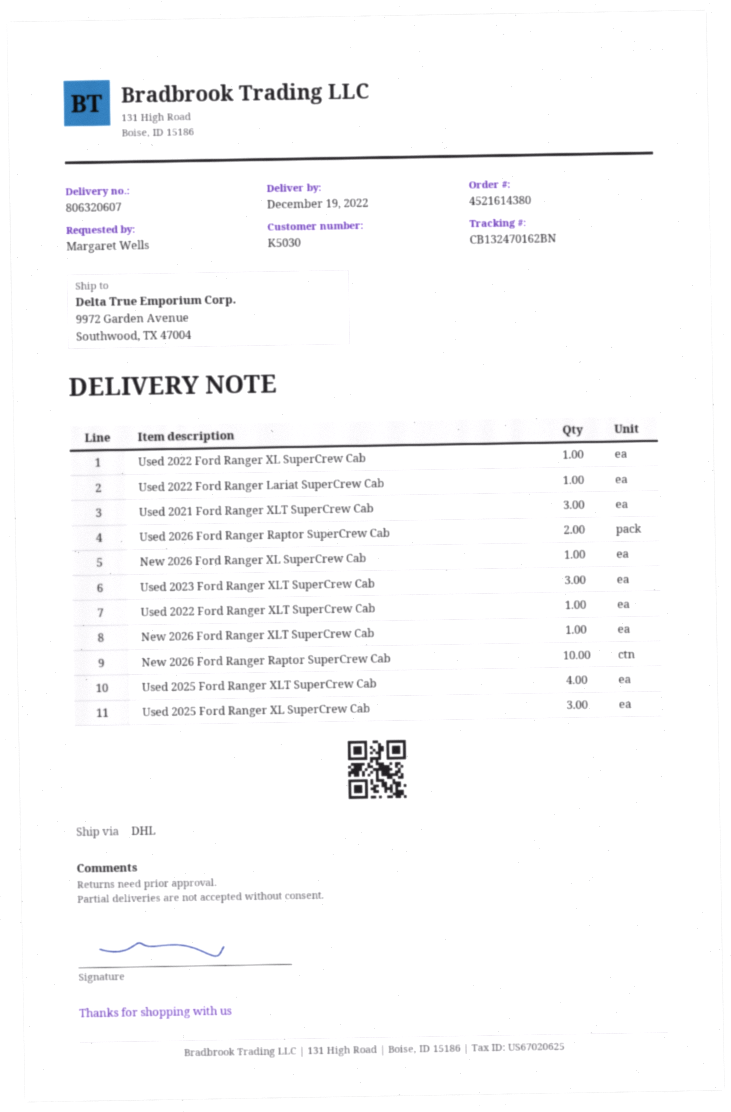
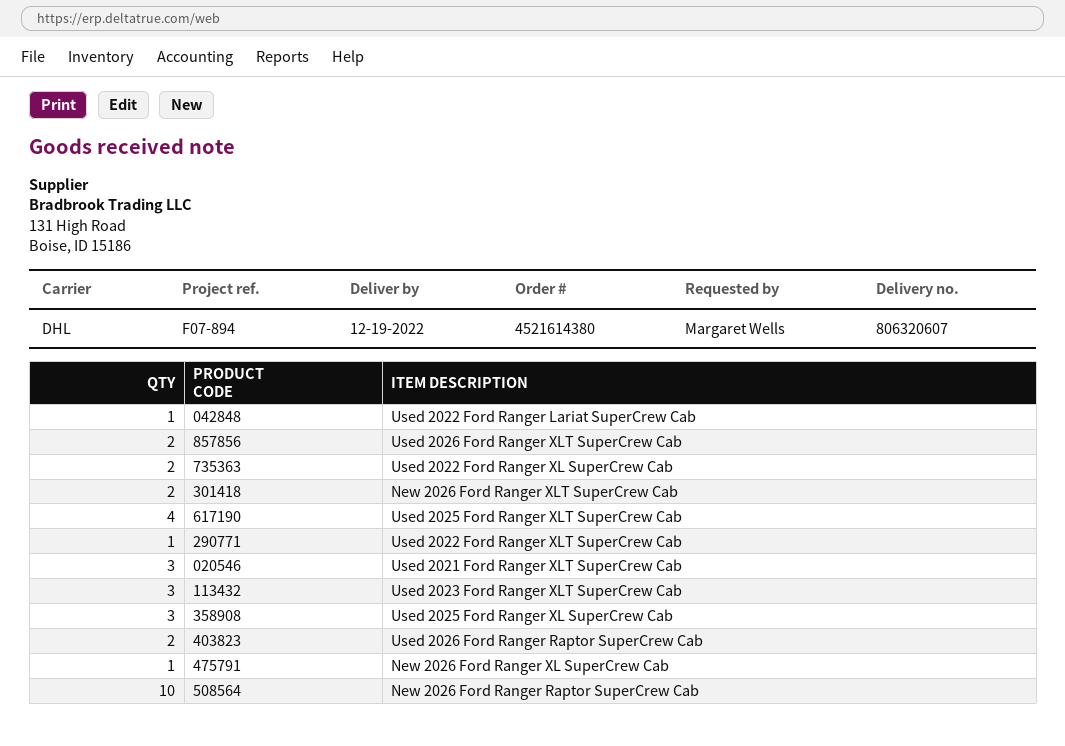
Used 2022 Ford Ranger XL SuperCrew Cab: 1 -> 2
New 2026 Ford Ranger XLT SuperCrew Cab: 1 -> 2
Used 2026 Ford Ranger XLT SuperCrew Cab: none -> 2

